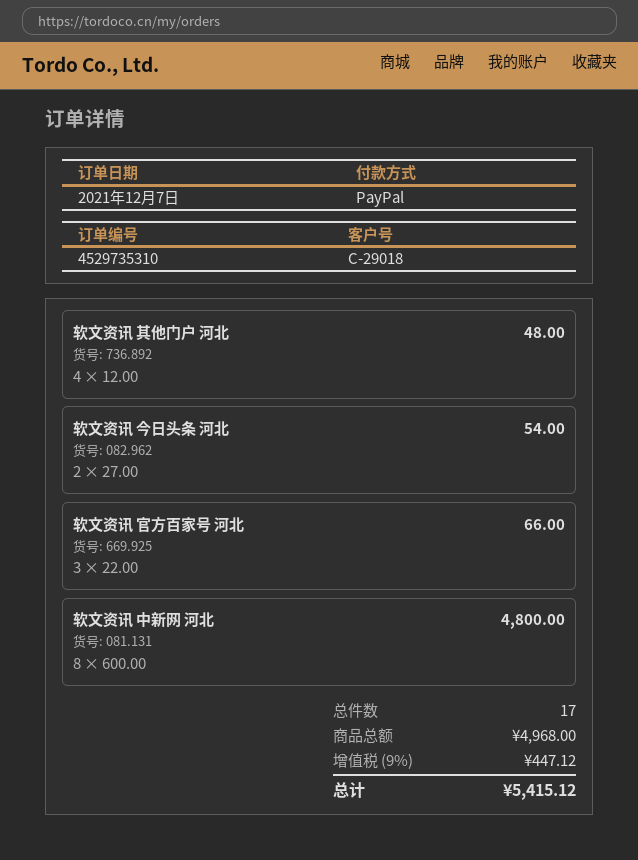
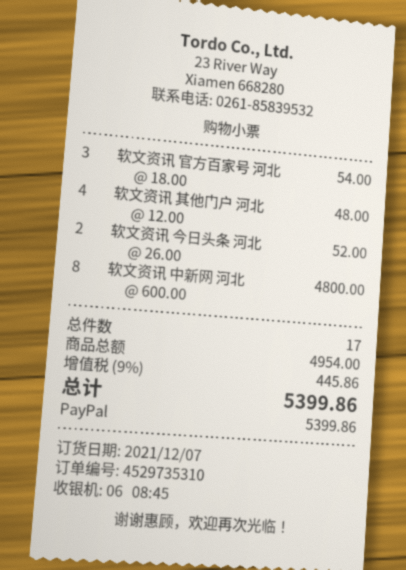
软文资讯 今日头条 河北: 2 x 27.00 = 54.00 -> 2 x 26.00 = 52.00
软文资讯 官方百家号 河北: 3 x 22.00 = 66.00 -> 3 x 18.00 = 54.00
subtotal: 4968.00 -> 4954.00
tax: 9% = 447.12 -> 9% = 445.86
total: 5415.12 -> 5399.86

